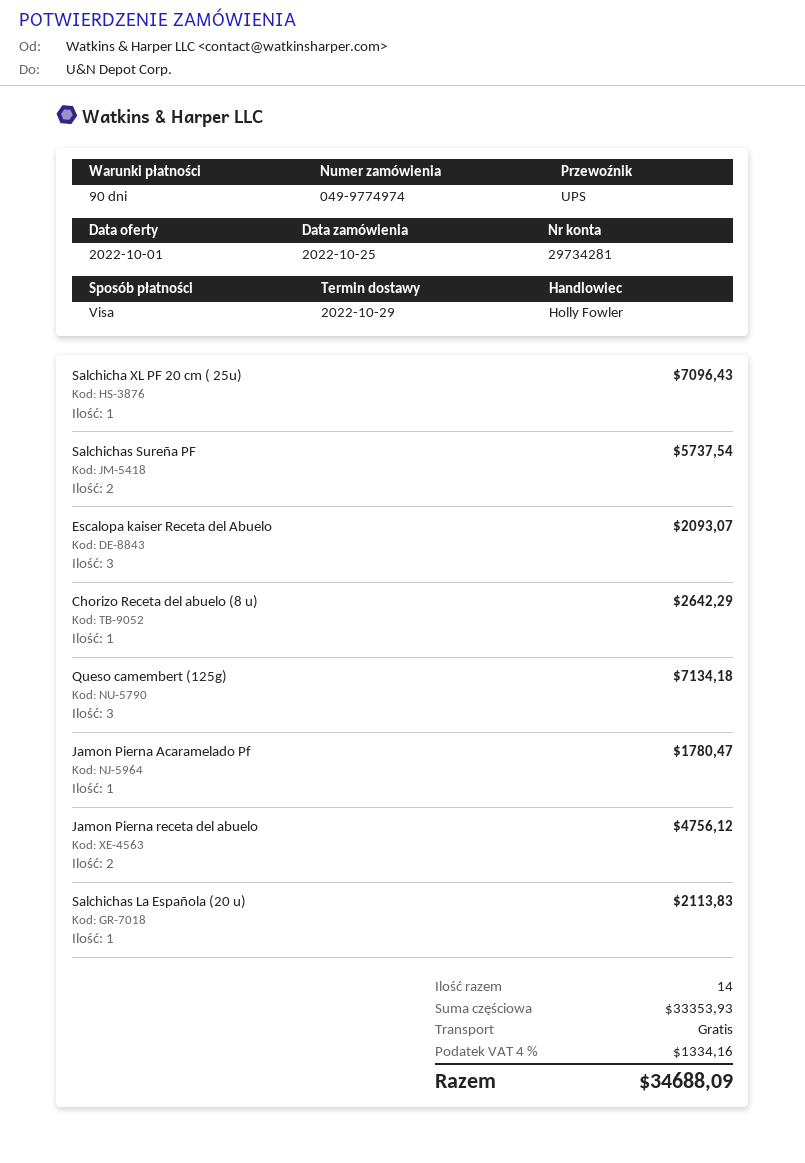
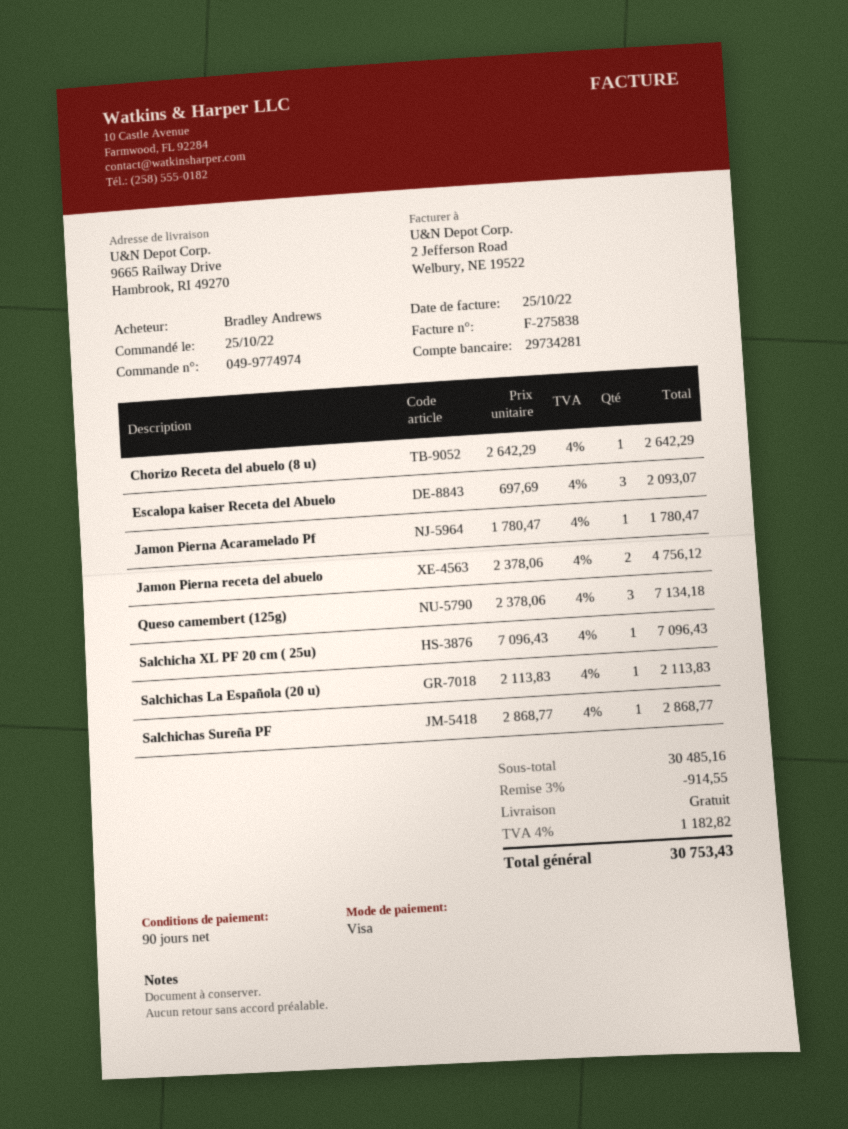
Salchichas Sureña PF: 2 for 5737.54 -> 1 for 2868.77
subtotal: 33353.93 -> 30485.16
discount: none -> 3% = 914.55
tax: 4% = 1334.16 -> 4% = 1182.82
total: 34688.09 -> 30753.43

